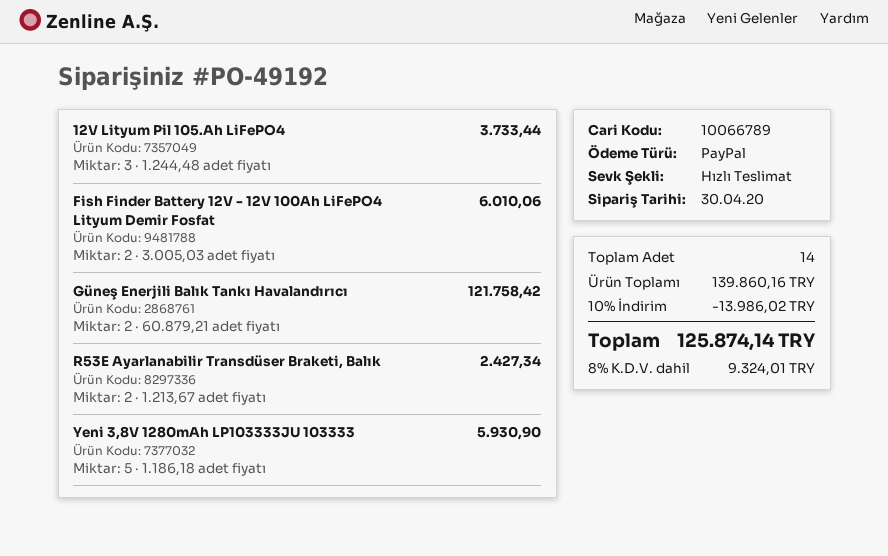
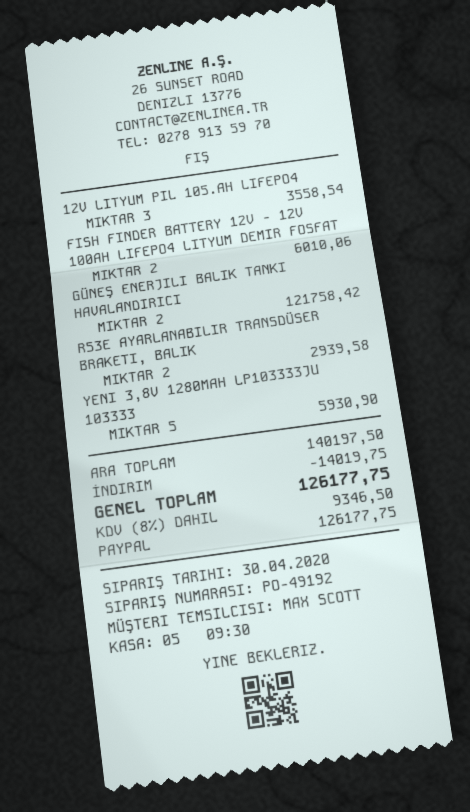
12V Lityum Pil 105.Ah LiFePO4: 3 for 3733.44 -> 3 for 3558.54
R53E Ayarlanabilir Transdüser Braketi, Balık: 2 for 2427.34 -> 2 for 2939.58
subtotal: 139860.16 -> 140197.50
discount: 13986.02 -> 14019.75
tax: 8% = 9324.01 -> 8% = 9346.50
total: 125874.14 -> 126177.75

